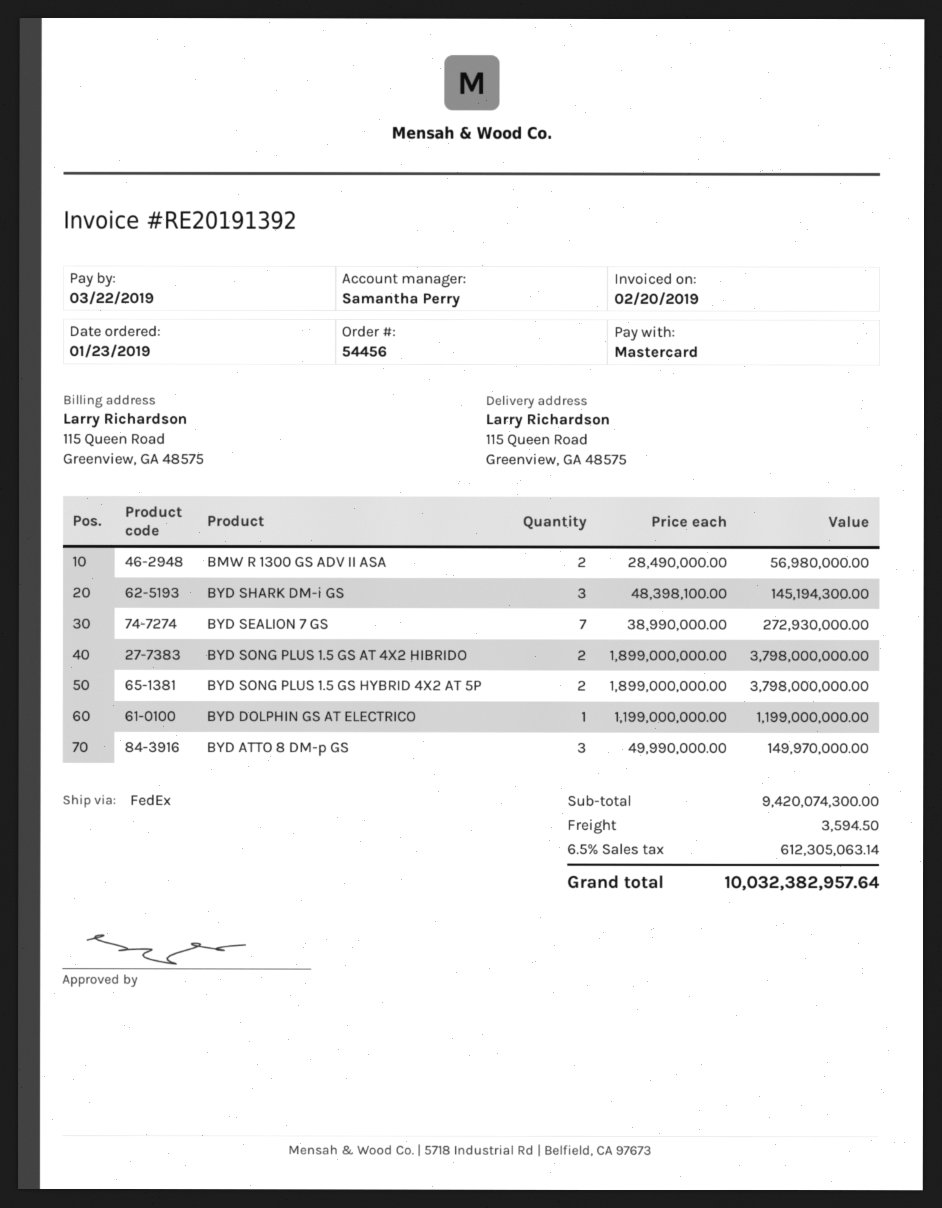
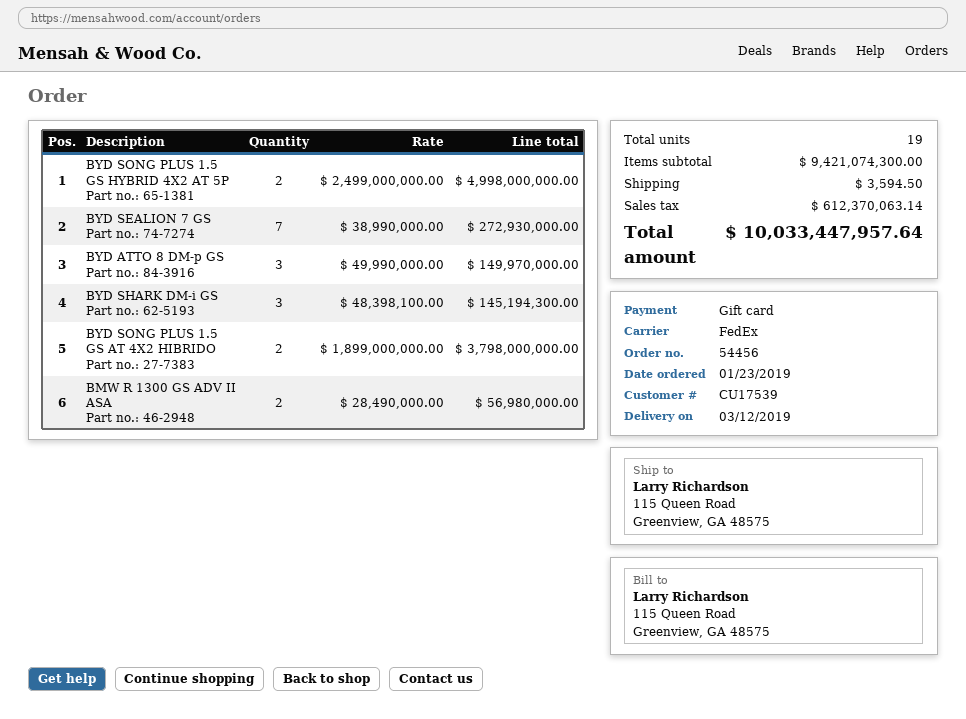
payment method: Mastercard -> gift card
BYD SONG PLUS 1.5 GS HYBRID 4X2 AT 5P: 2 x 1899000000.00 = 3798000000.00 -> 2 x 2499000000.00 = 4998000000.00
BYD DOLPHIN GS AT ELECTRICO: 1 x 1199000000.00 = 1199000000.00 -> none
subtotal: 9420074300.00 -> 9421074300.00
tax: 612305063.14 -> 612370063.14
total: 10032382957.64 -> 10033447957.64

